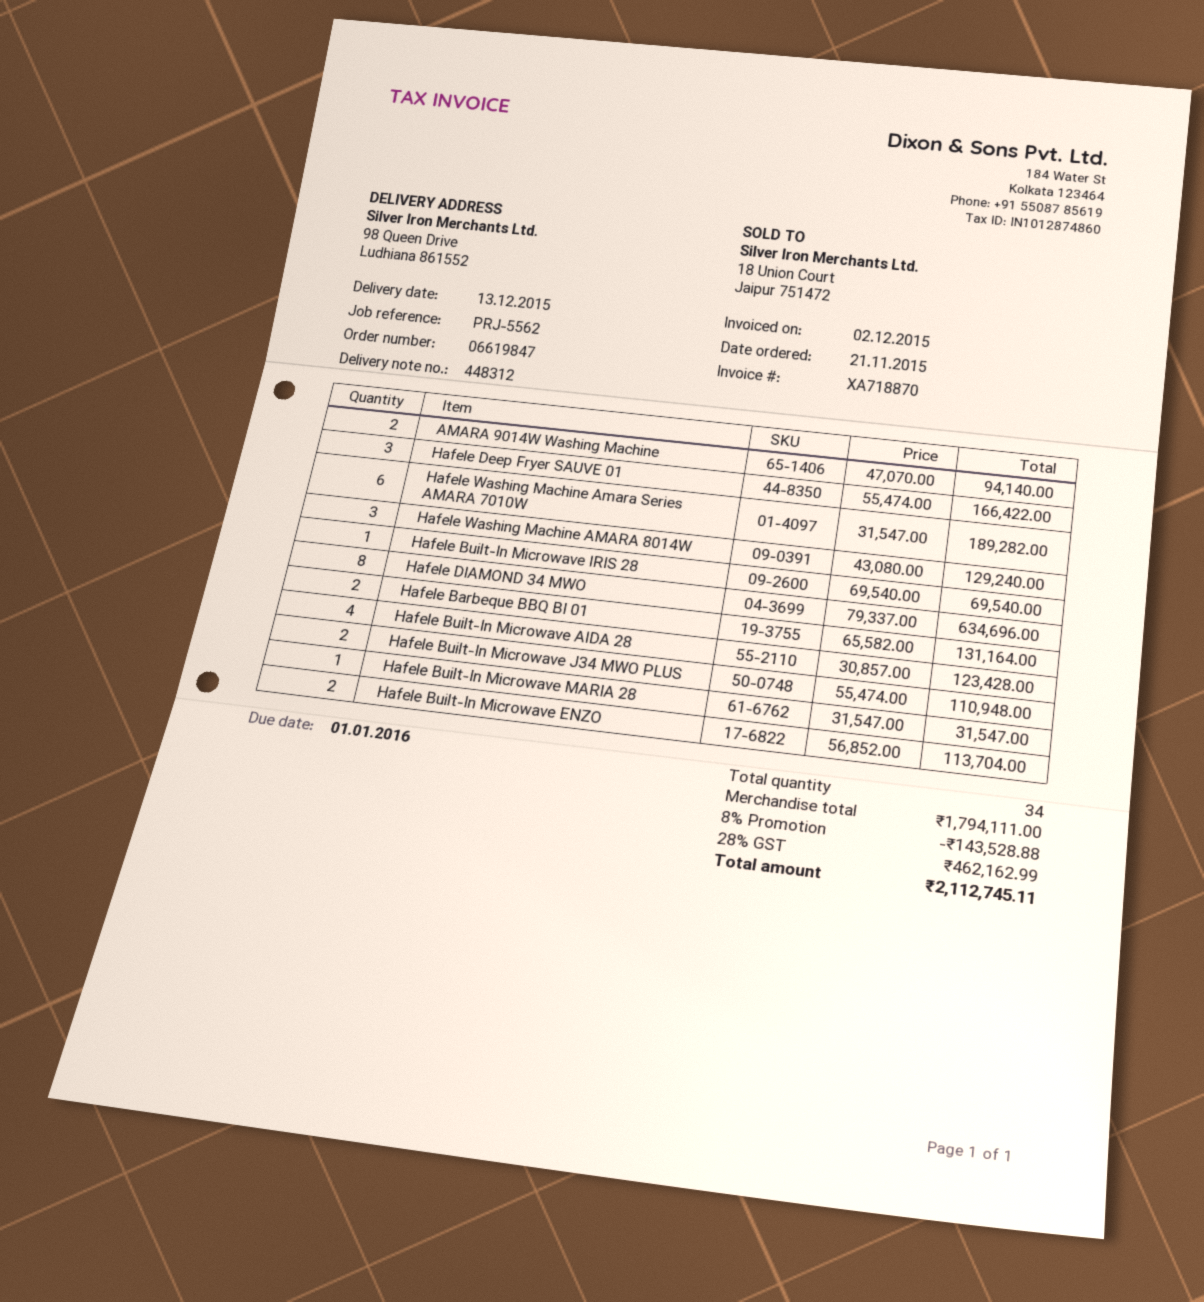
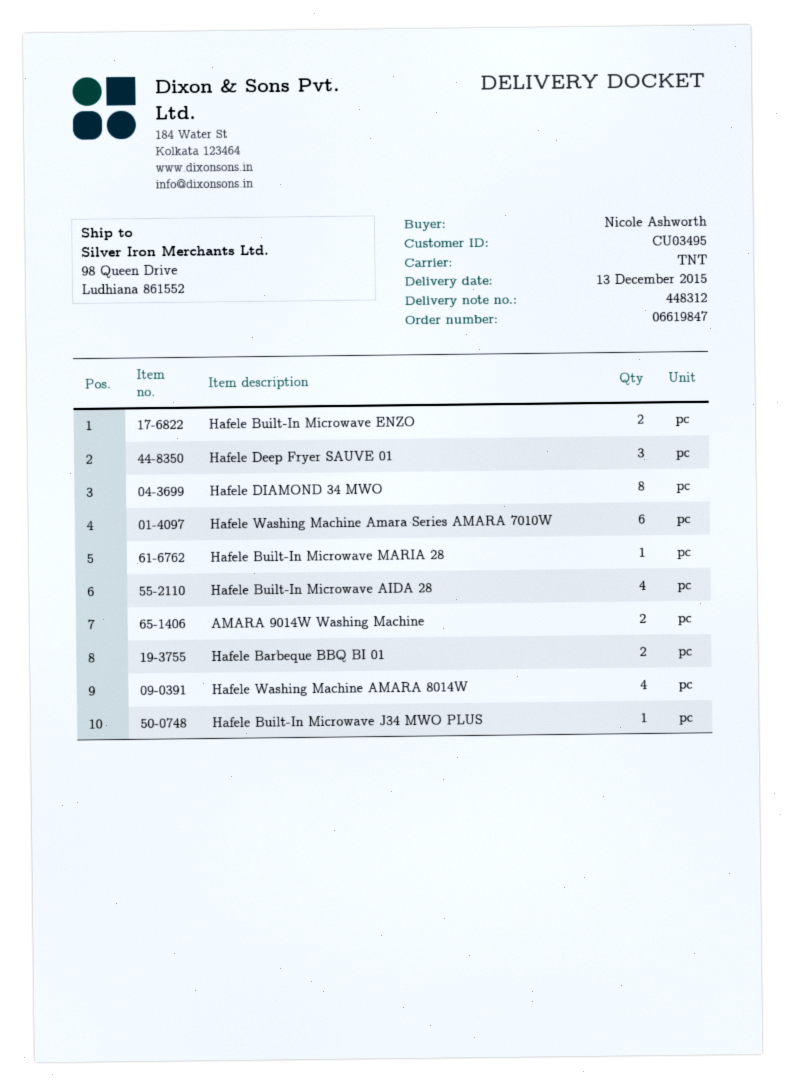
Hafele Washing Machine AMARA 8014W: 3 -> 4
Hafele Built-In Microwave IRIS 28: 1 -> none
Hafele Built-In Microwave J34 MWO PLUS: 2 -> 1

